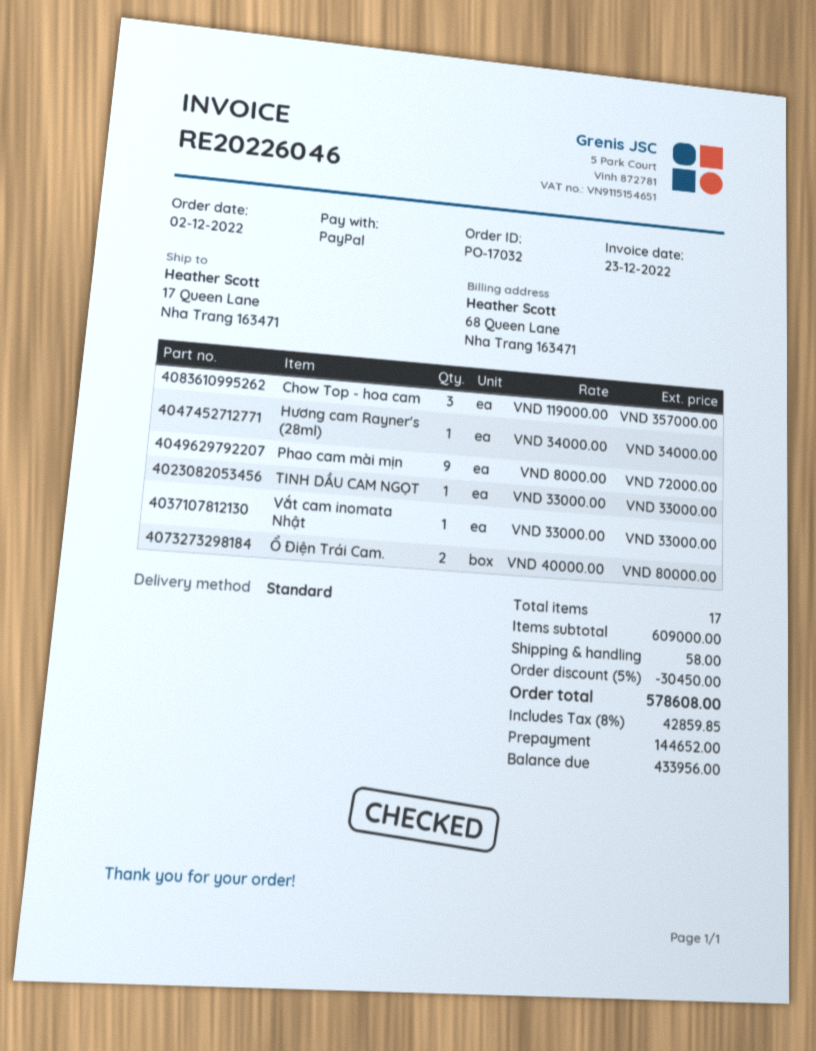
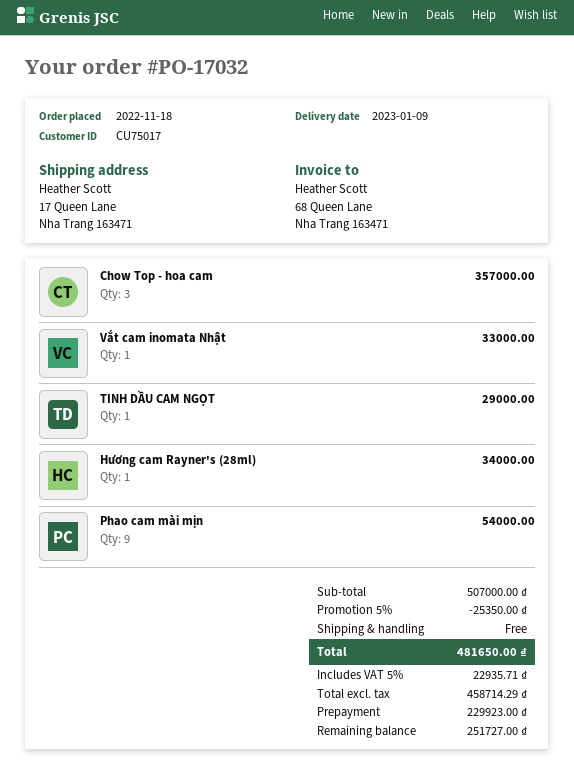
order date: 2022-12-02 -> 2022-11-18
Phao cam mài mịn: 9 for 72000.00 -> 9 for 54000.00
TINH DẦU CAM NGỌT: 1 for 33000.00 -> 1 for 29000.00
Ổ Điện Trái Cam.: 2 for 80000.00 -> none
subtotal: 609000.00 -> 507000.00
discount: 5% = 30450.00 -> 5% = 25350.00
shipping: 58.00 -> 0.00
tax: 8% = 42859.85 -> 5% = 22935.71
total: 578608.00 -> 481650.00
deposit: 144652.00 -> 229923.00
balance: 433956.00 -> 251727.00

